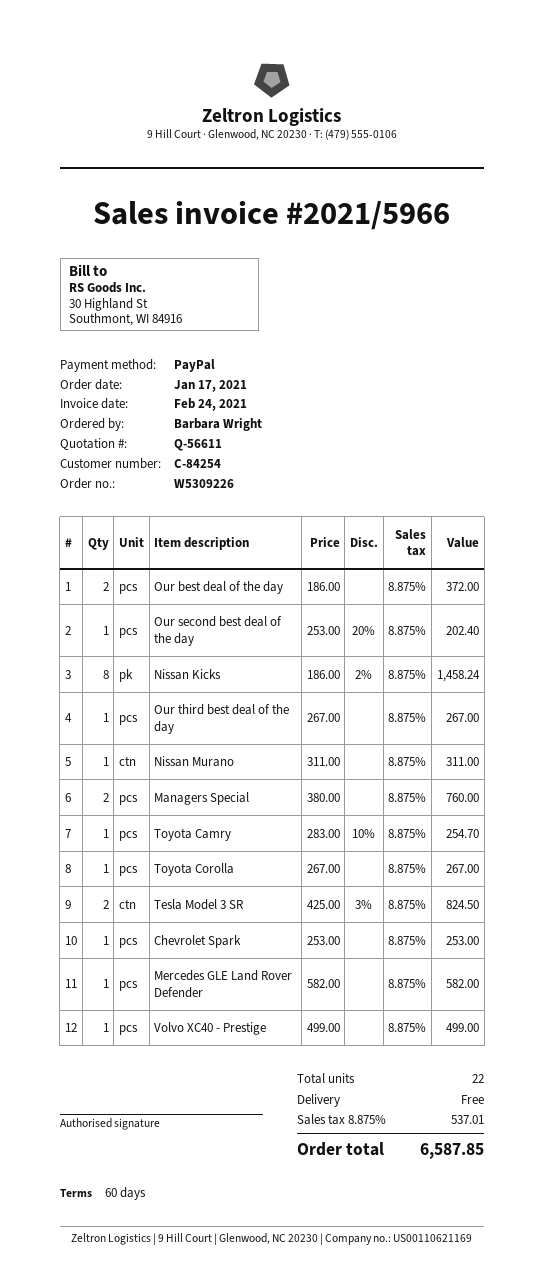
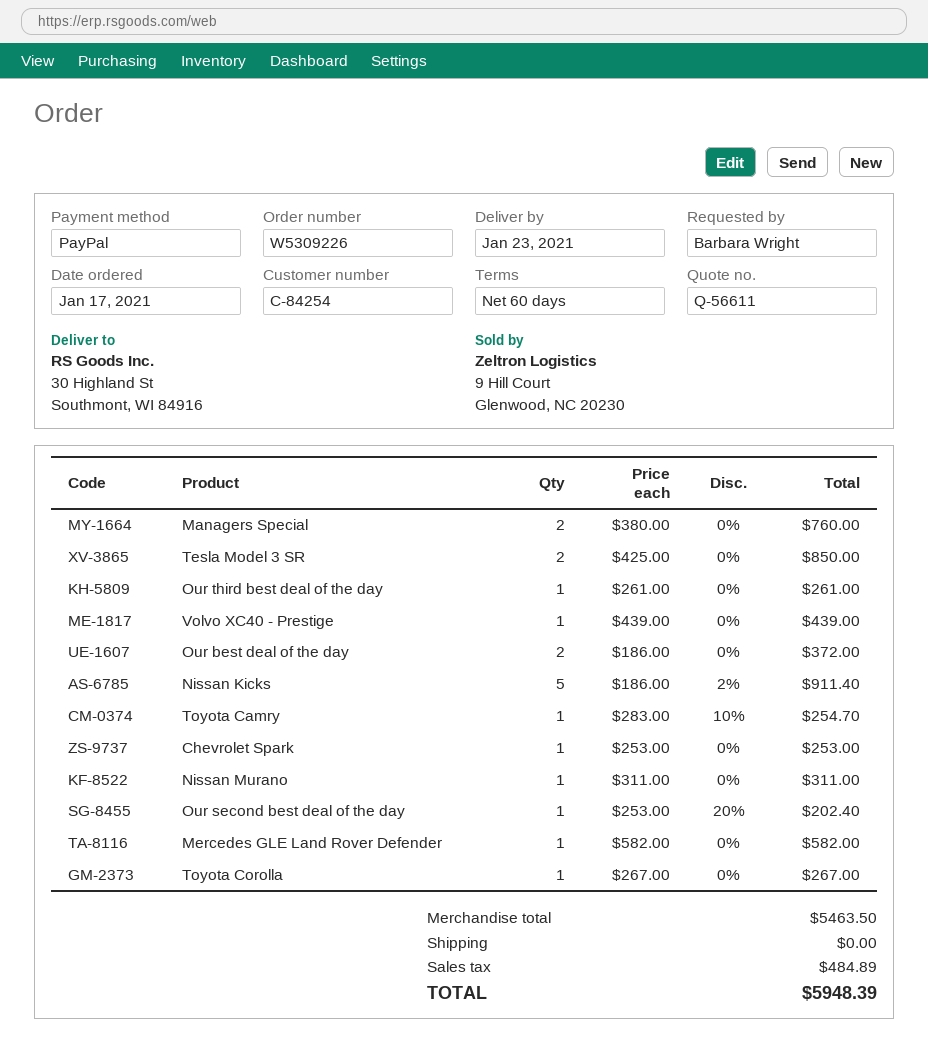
Nissan Kicks: 8 x 186.00 - 2% = 1458.24 -> 5 x 186.00 - 2% = 911.40
Our third best deal of the day: 1 x 267.00 = 267.00 -> 1 x 261.00 = 261.00
Tesla Model 3 SR: 2 x 425.00 - 3% = 824.50 -> 2 x 425.00 = 850.00
Volvo XC40 - Prestige: 1 x 499.00 = 499.00 -> 1 x 439.00 = 439.00
tax: 537.01 -> 484.89
total: 6587.85 -> 5948.39

